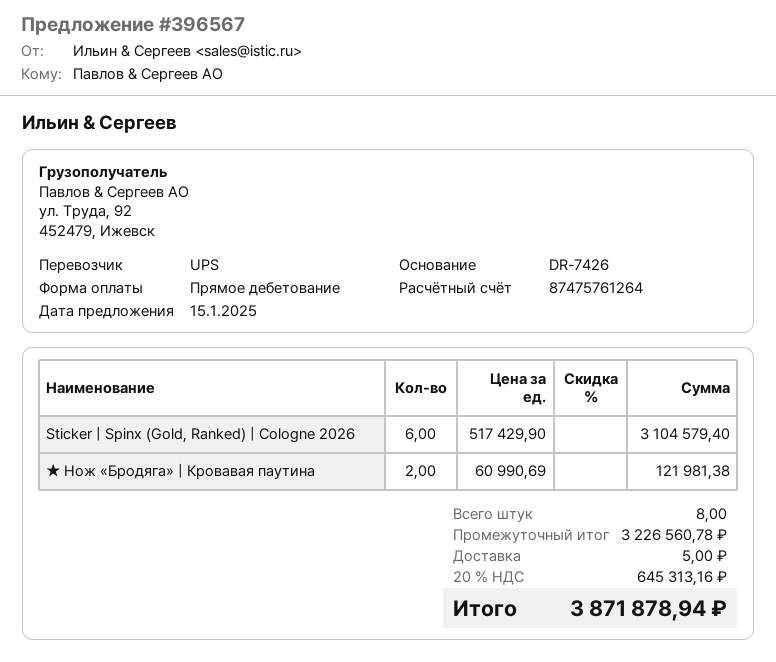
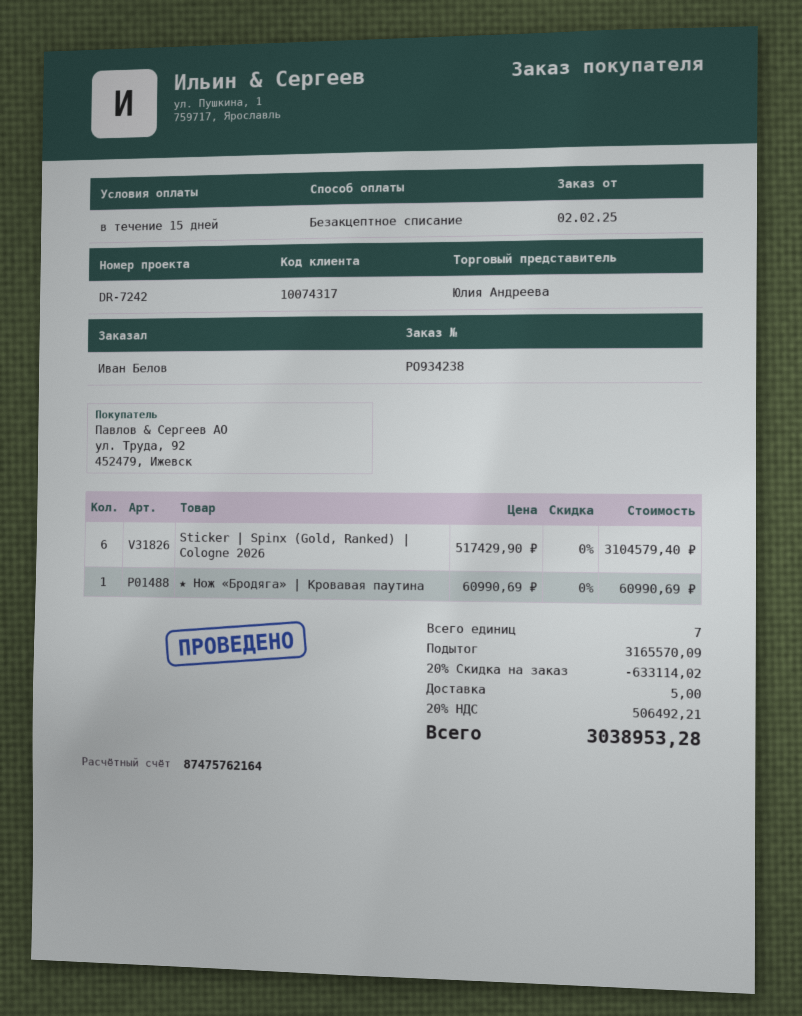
reference: DR-7426 -> DR-7242
bank account: 87475761264 -> 87475762164
★ Нож «Бродяга» | Кровавая паутина: 2 x 60990.69 = 121981.38 -> 1 x 60990.69 = 60990.69
total quantity: 8 -> 7
subtotal: 3226560.78 -> 3165570.09
discount: none -> 20% = 633114.02
tax: 20% = 645313.16 -> 20% = 506492.21
total: 3871878.94 -> 3038953.28

